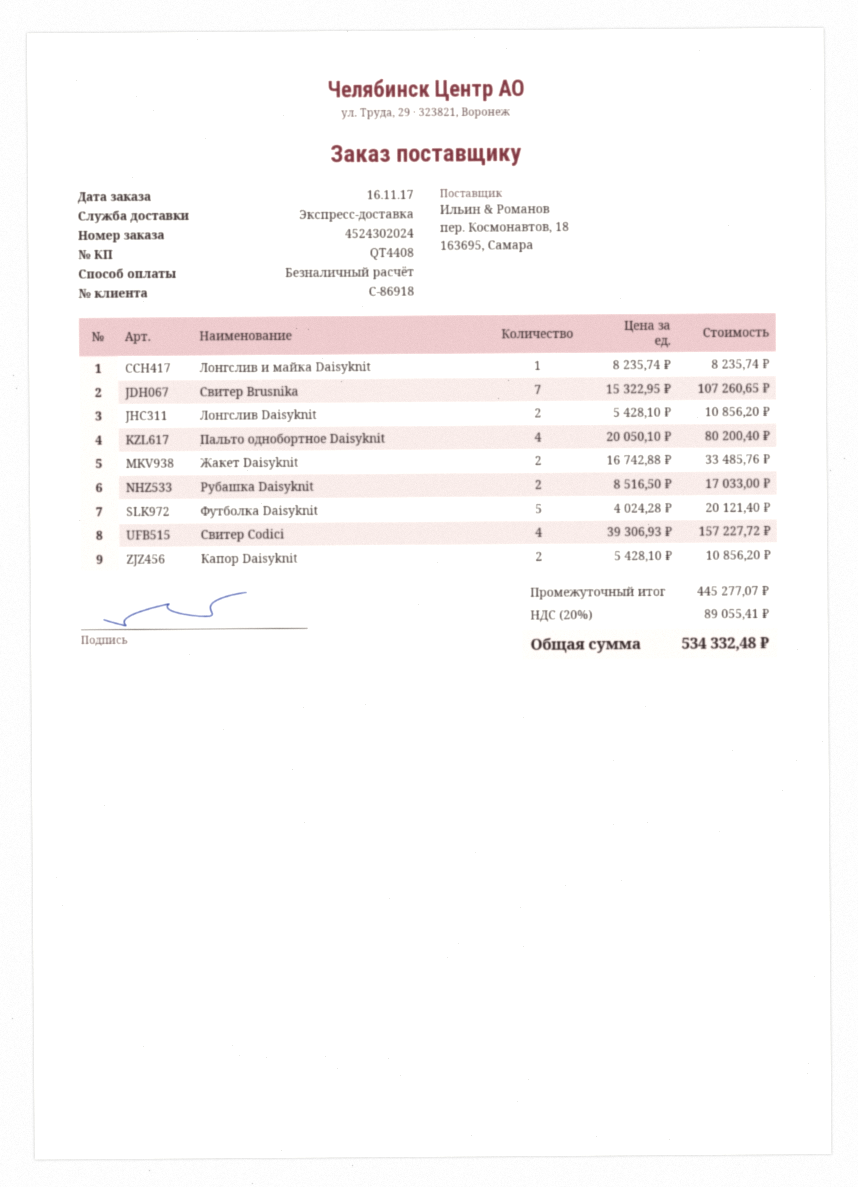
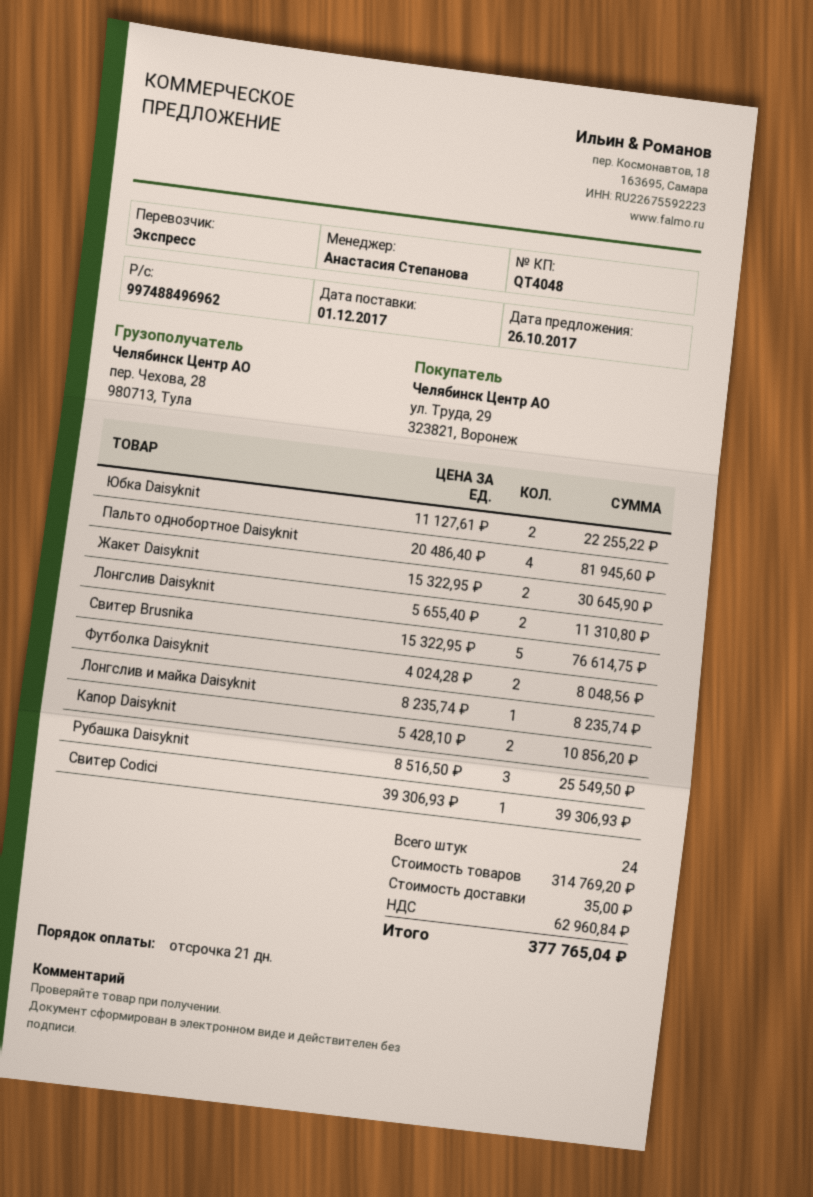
quote number: QT4408 -> QT4048
Свитер Brusnika: 7 x 15322.95 = 107260.65 -> 5 x 15322.95 = 76614.75
Лонгслив Daisyknit: 2 x 5428.10 = 10856.20 -> 2 x 5655.40 = 11310.80
Пальто однобортное Daisyknit: 4 x 20050.10 = 80200.40 -> 4 x 20486.40 = 81945.60
Жакет Daisyknit: 2 x 16742.88 = 33485.76 -> 2 x 15322.95 = 30645.90
Рубашка Daisyknit: 2 x 8516.50 = 17033.00 -> 3 x 8516.50 = 25549.50
Футболка Daisyknit: 5 x 4024.28 = 20121.40 -> 2 x 4024.28 = 8048.56
Свитер Codici: 4 x 39306.93 = 157227.72 -> 1 x 39306.93 = 39306.93
Юбка Daisyknit: none -> 2 x 11127.61 = 22255.22
subtotal: 445277.07 -> 314769.20
shipping: none -> 35.00
tax: 89055.41 -> 62960.84
total: 534332.48 -> 377765.04

